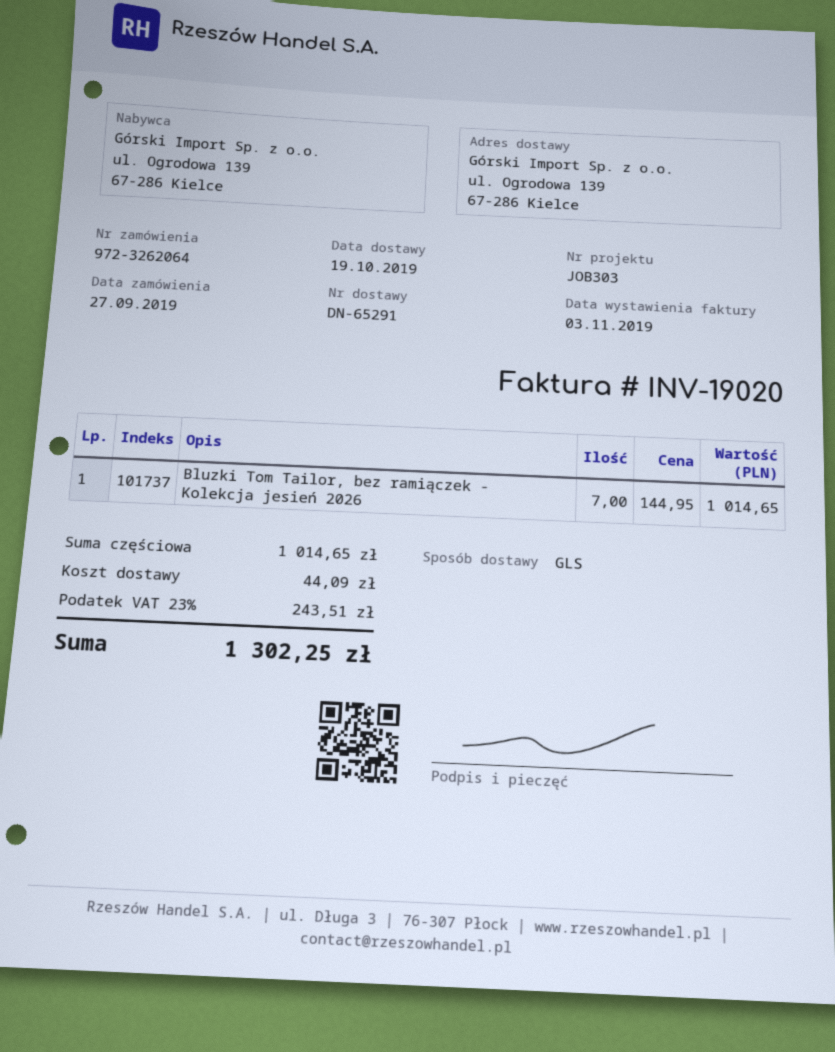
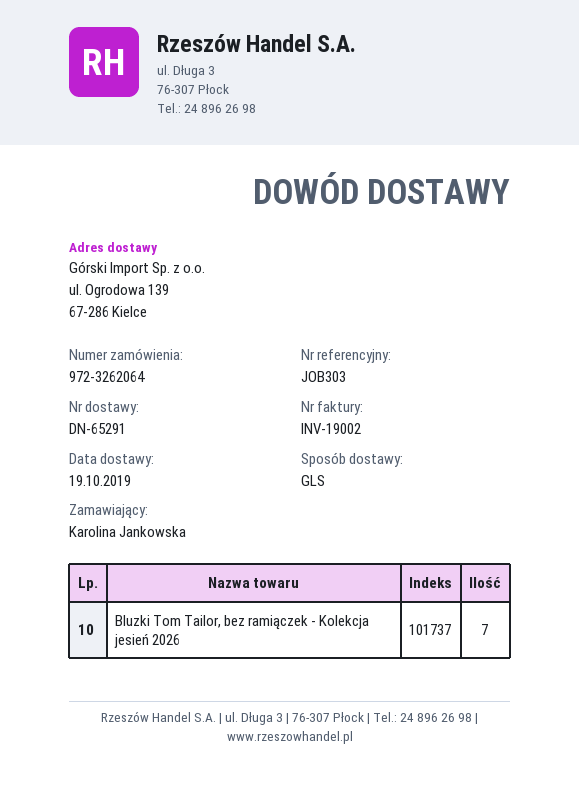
invoice number: INV-19020 -> INV-19002

